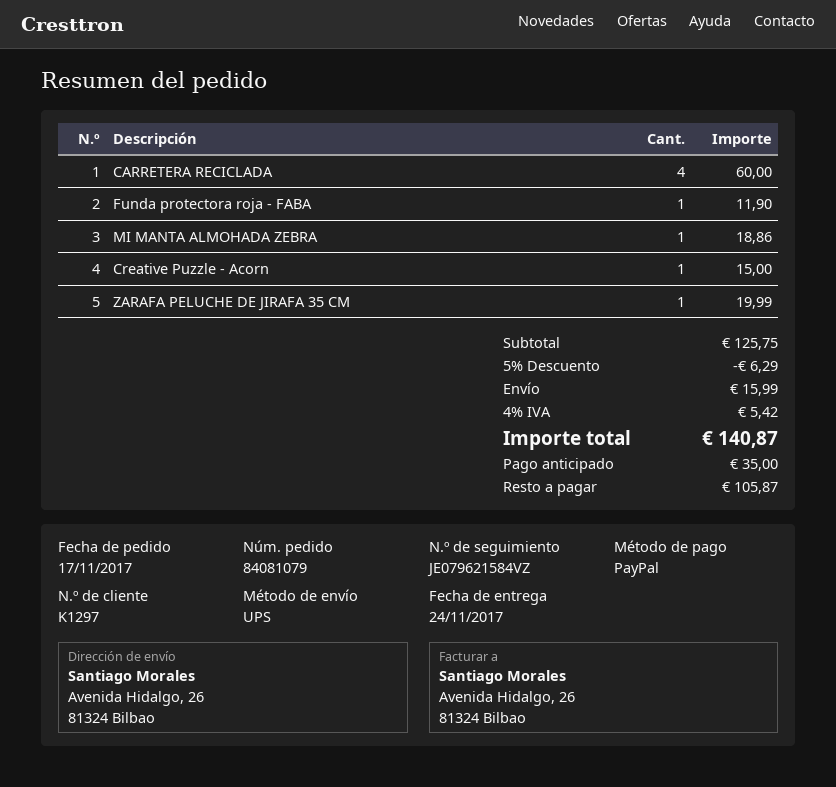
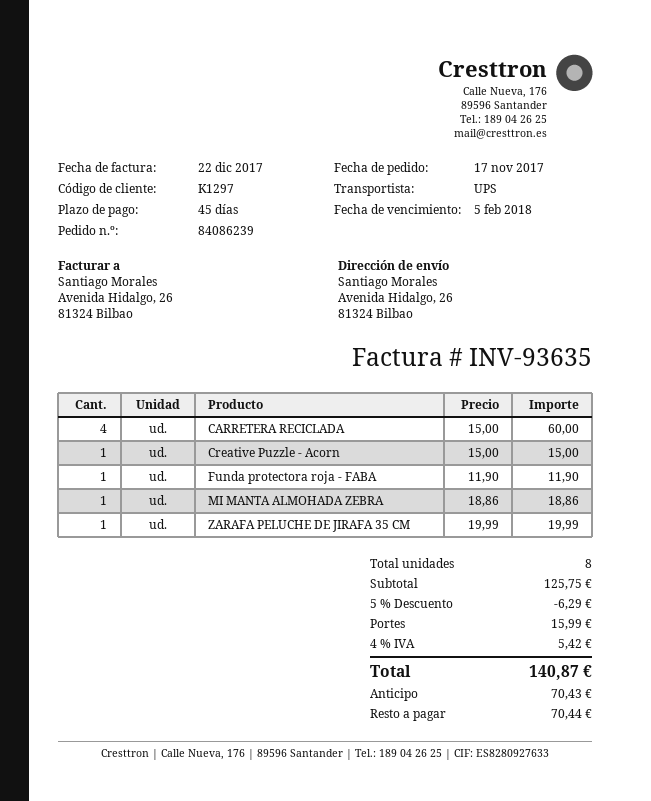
order number: 84081079 -> 84086239
deposit: 35.00 -> 70.43
balance: 105.87 -> 70.44

